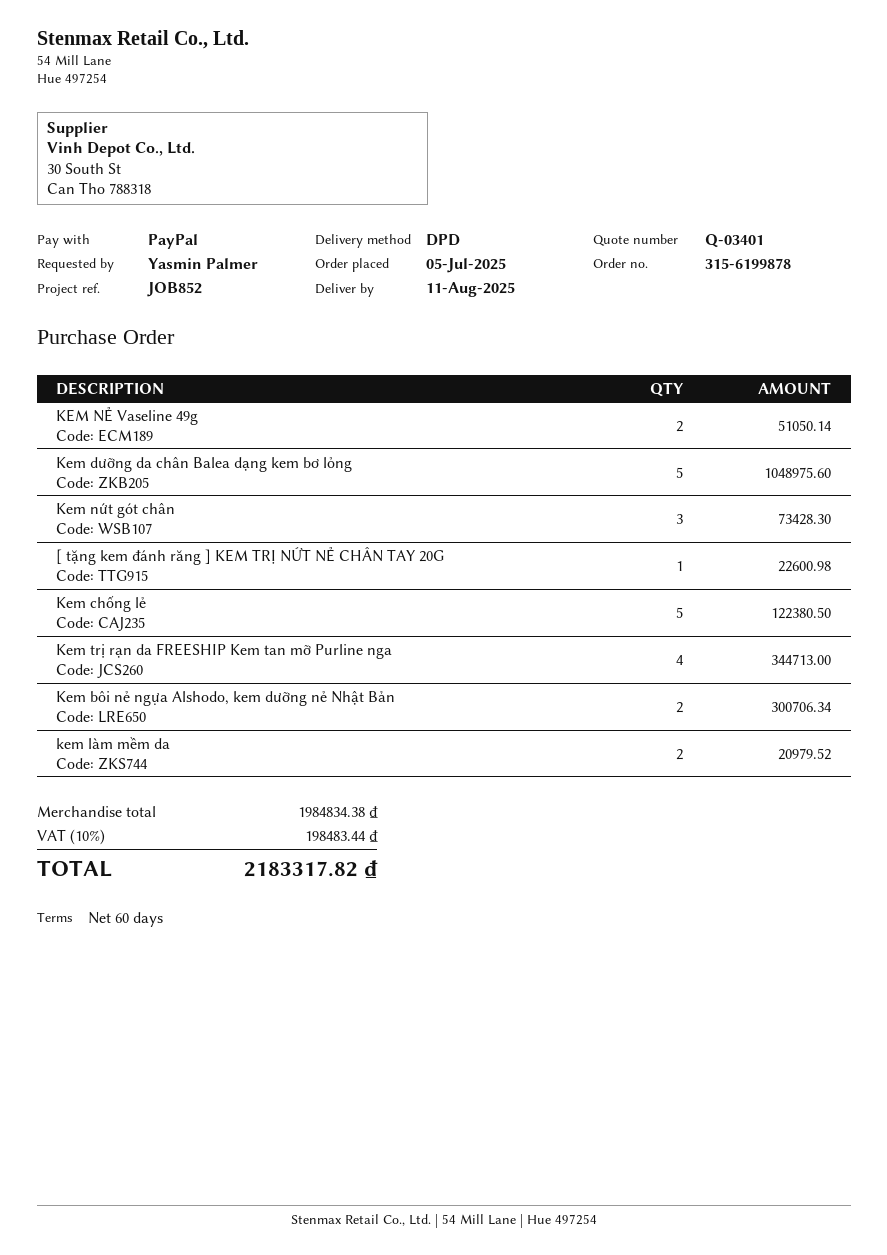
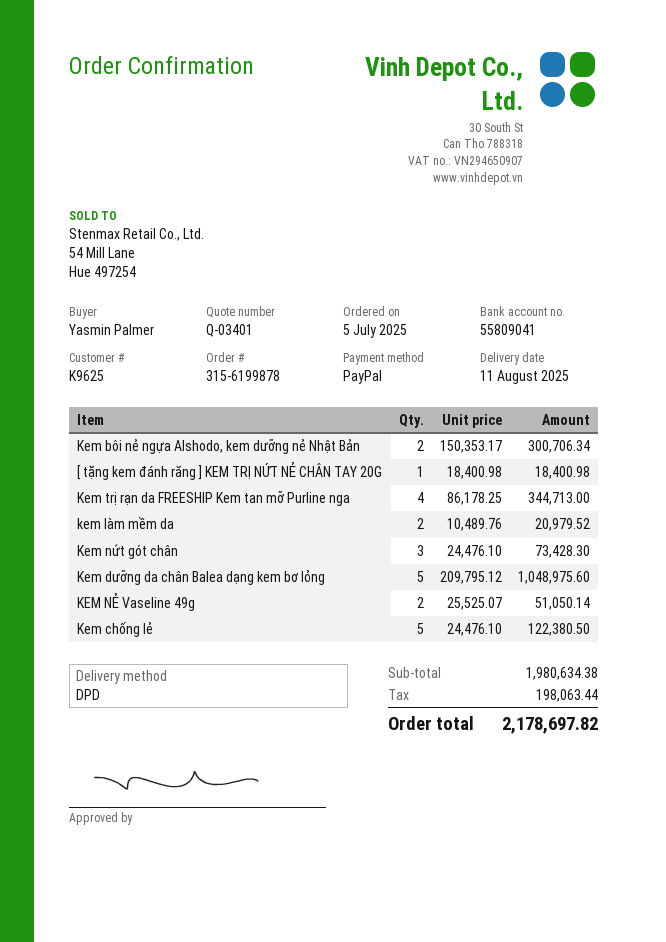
[ tặng kem đánh răng ] KEM TRỊ NỨT NẺ CHÂN TAY 20G: 1 for 22600.98 -> 1 for 18400.98
subtotal: 1984834.38 -> 1980634.38
tax: 198483.44 -> 198063.44
total: 2183317.82 -> 2178697.82

